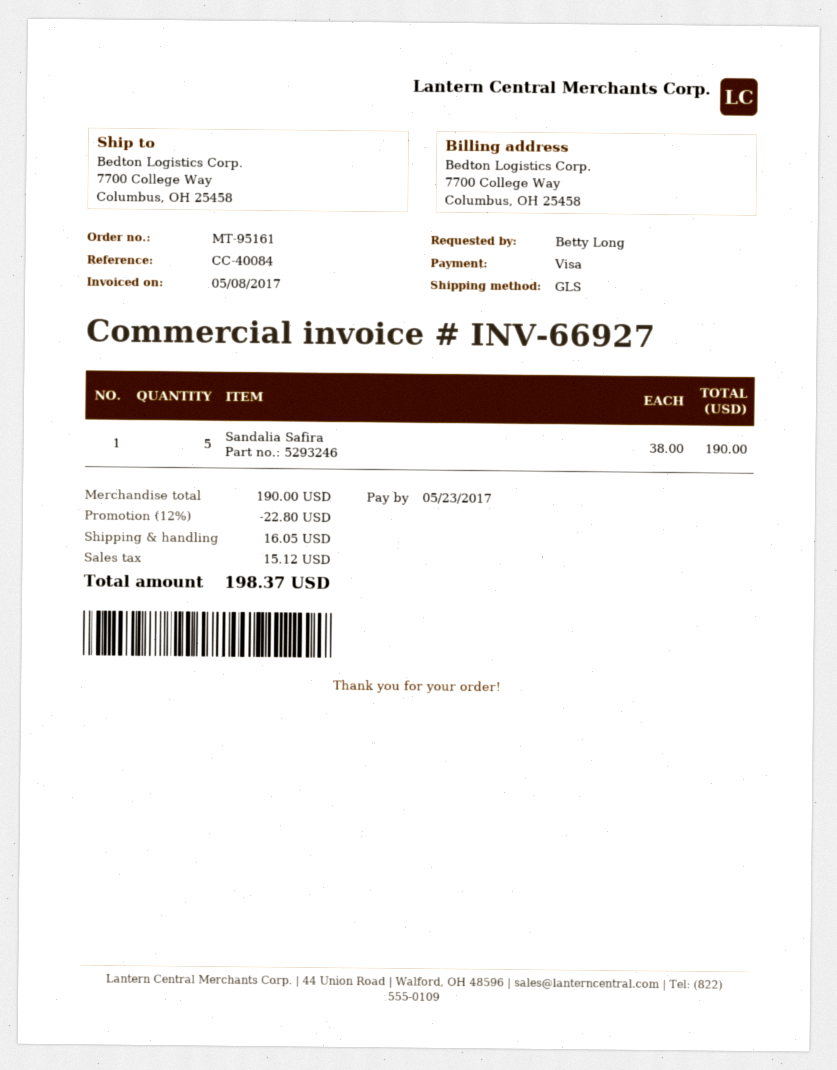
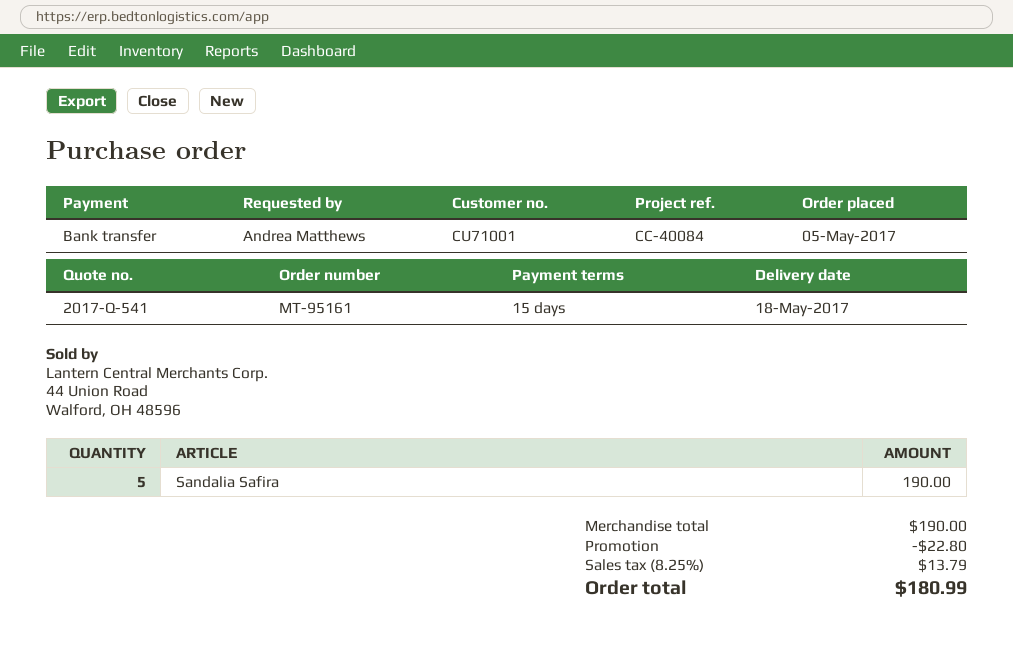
ordered by: Betty Long -> Andrea Matthews
payment method: Visa -> bank transfer
shipping: 16.05 -> none
tax: 15.12 -> 13.79
total: 198.37 -> 180.99

